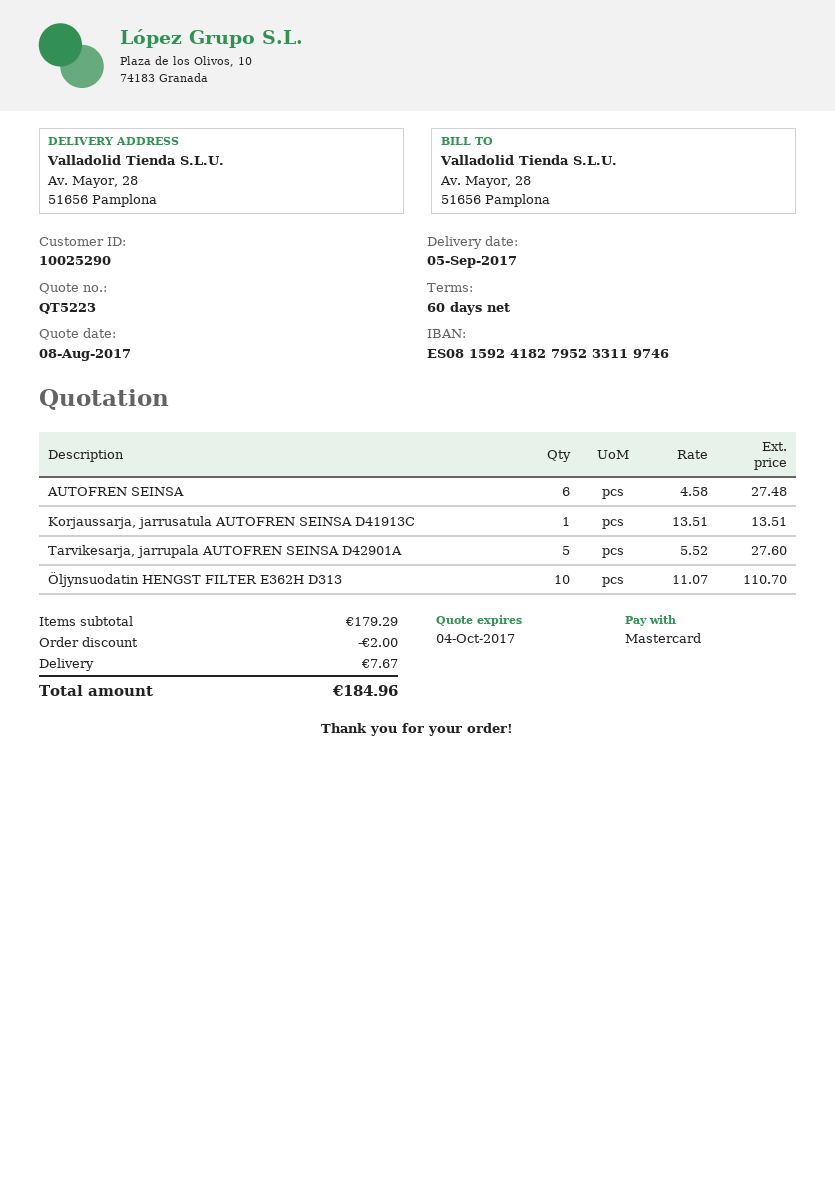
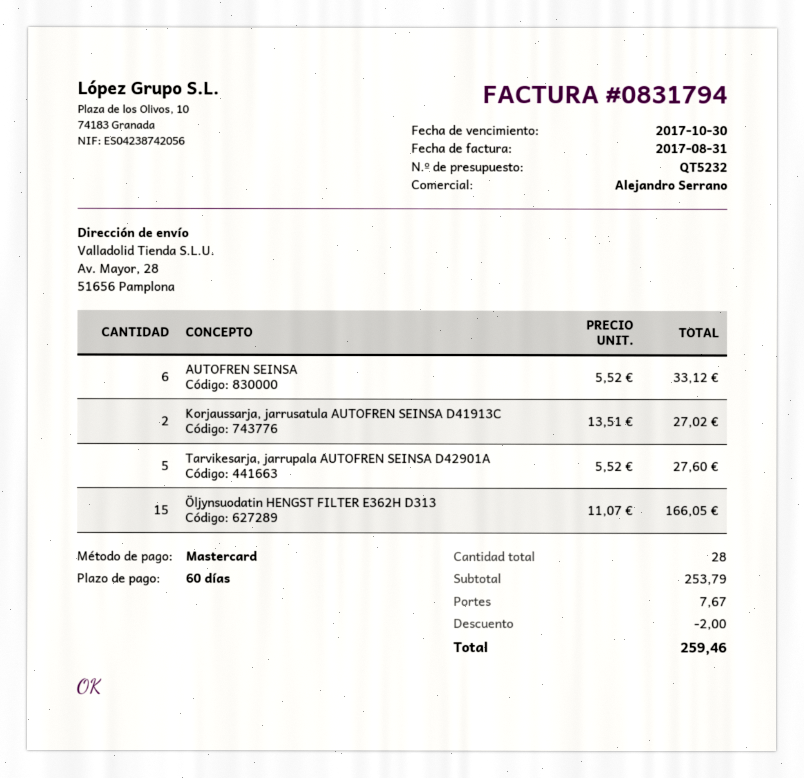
quote number: QT5223 -> QT5232
AUTOFREN SEINSA: 6 x 4.58 = 27.48 -> 6 x 5.52 = 33.12
Korjaussarja, jarrusatula AUTOFREN SEINSA D41913C: 1 x 13.51 = 13.51 -> 2 x 13.51 = 27.02
Öljynsuodatin HENGST FILTER E362H D313: 10 x 11.07 = 110.70 -> 15 x 11.07 = 166.05
subtotal: 179.29 -> 253.79
total: 184.96 -> 259.46

